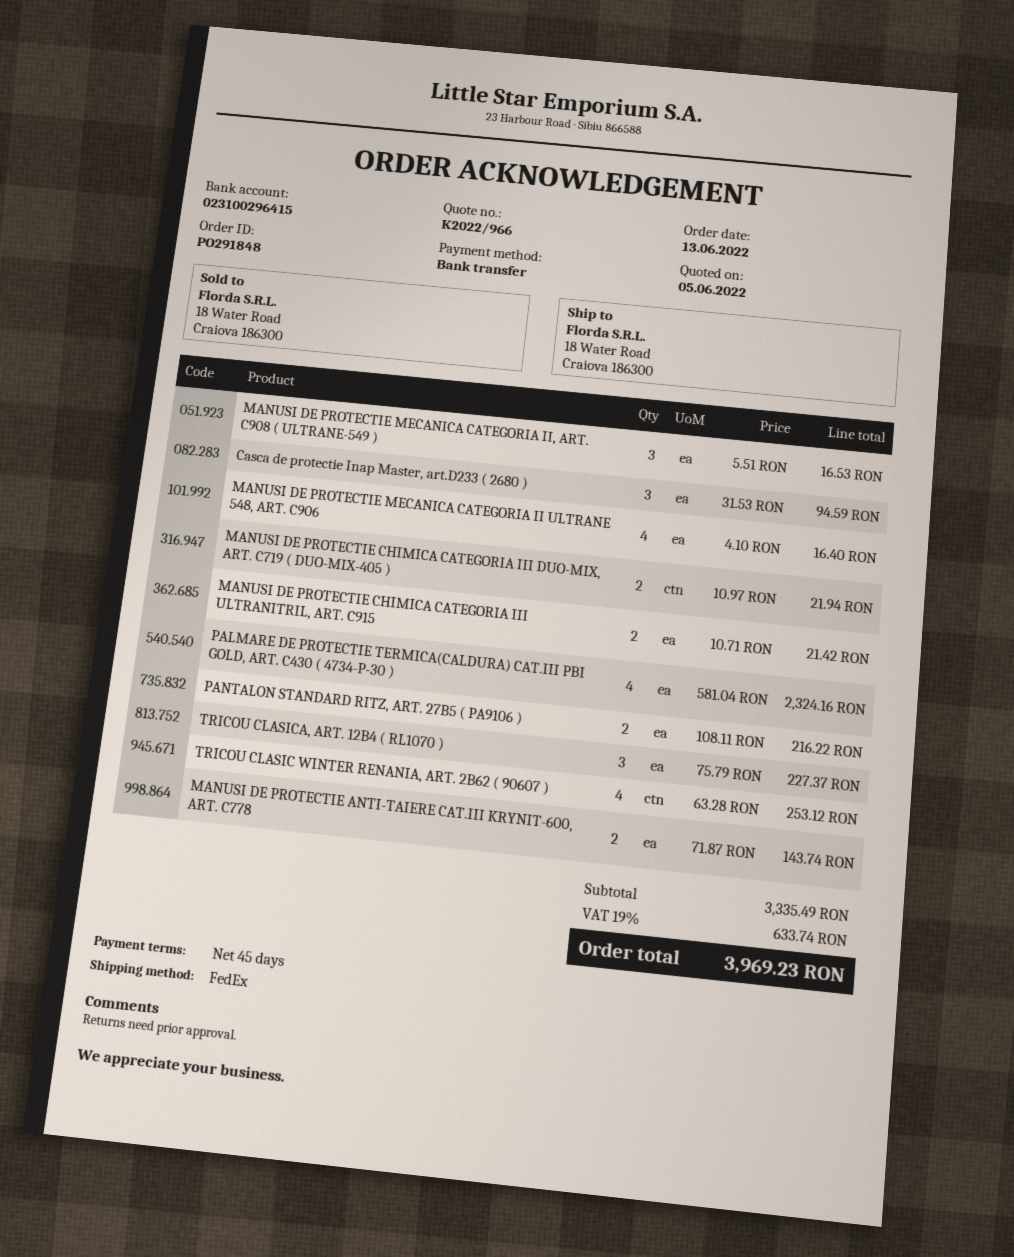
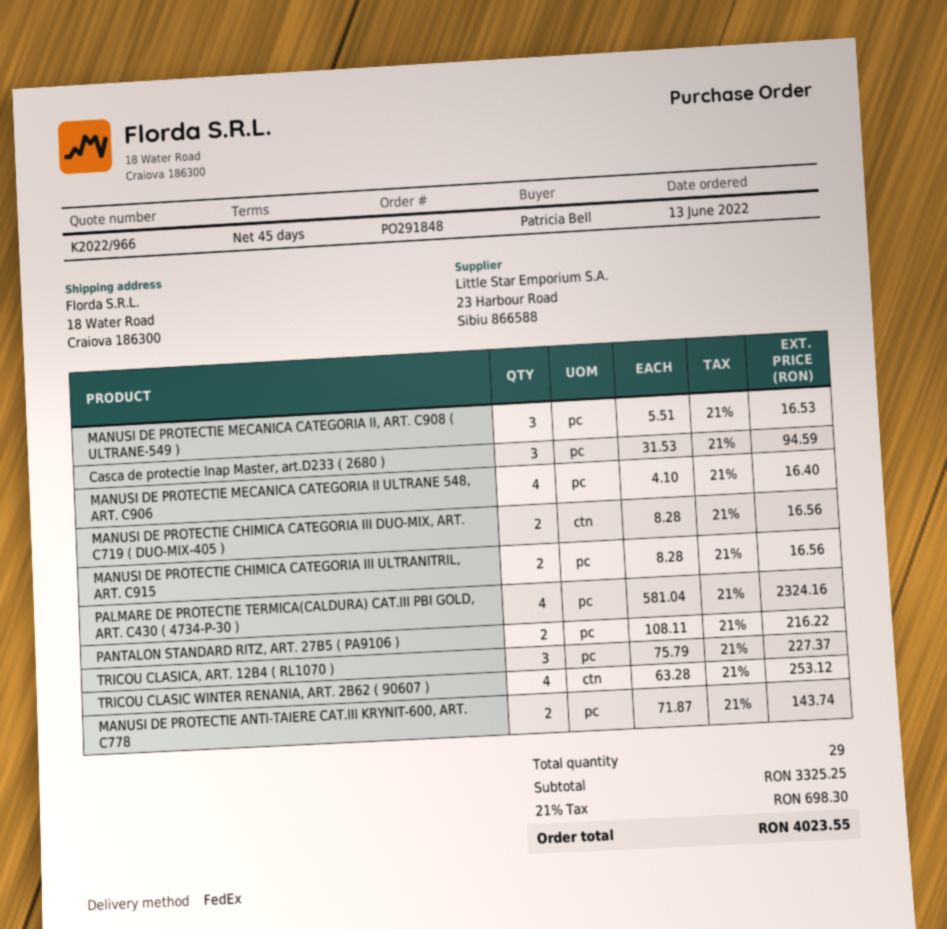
MANUSI DE PROTECTIE CHIMICA CATEGORIA III DUO-MIX, ART. C719 ( DUO-MIX-405 ): 2 x 10.97 = 21.94 -> 2 x 8.28 = 16.56
MANUSI DE PROTECTIE CHIMICA CATEGORIA III ULTRANITRIL, ART. C915: 2 x 10.71 = 21.42 -> 2 x 8.28 = 16.56
subtotal: 3335.49 -> 3325.25
tax: 19% = 633.74 -> 21% = 698.30
total: 3969.23 -> 4023.55

